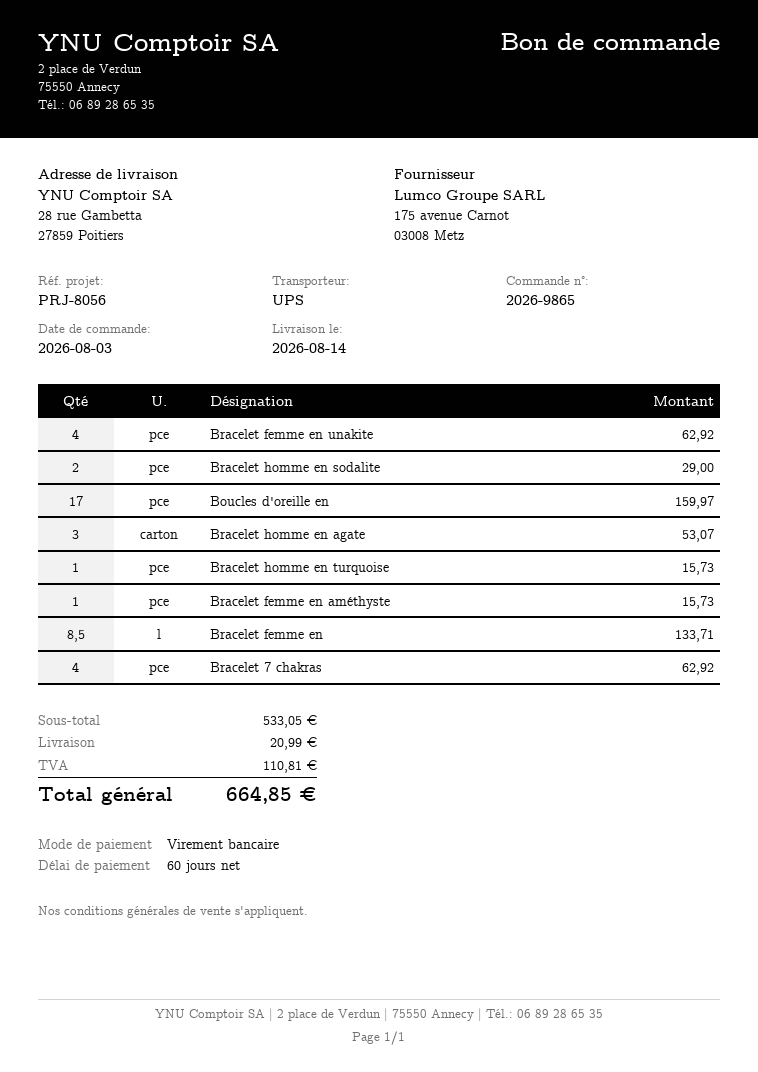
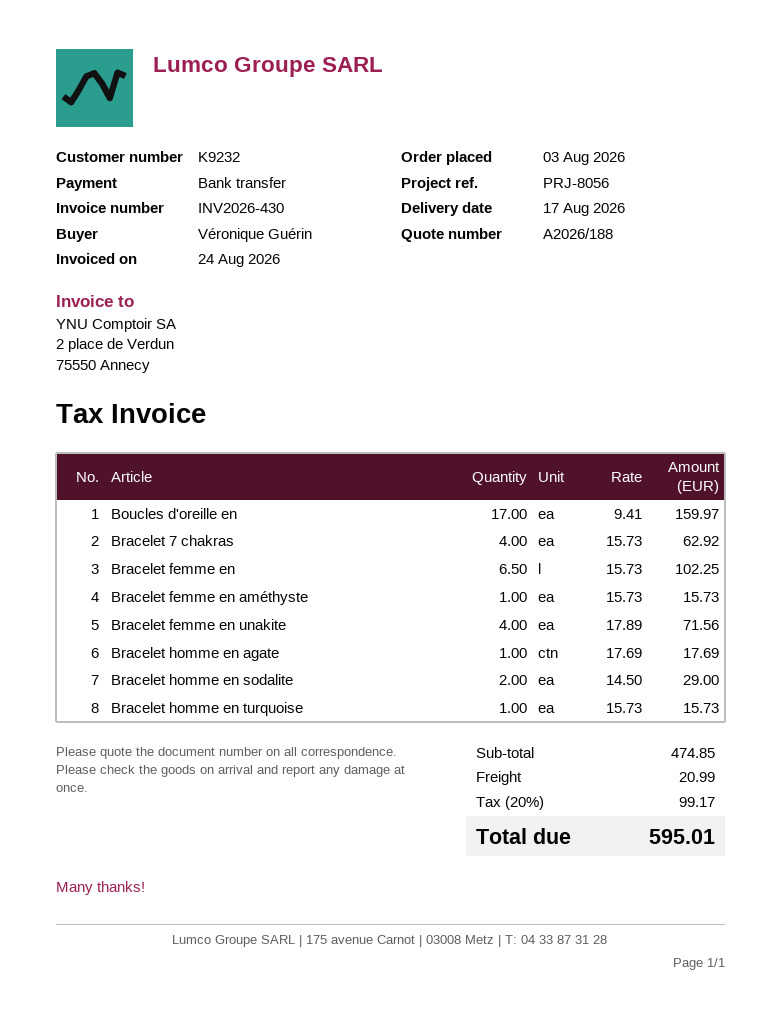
delivery date: 2026-08-14 -> 2026-08-17
Bracelet femme en unakite: 4 for 62.92 -> 4 for 71.56
Bracelet homme en agate: 3 for 53.07 -> 1 for 17.69
Bracelet femme en: 8.5 for 133.71 -> 6.5 for 102.25
subtotal: 533.05 -> 474.85
tax: 110.81 -> 99.17
total: 664.85 -> 595.01

